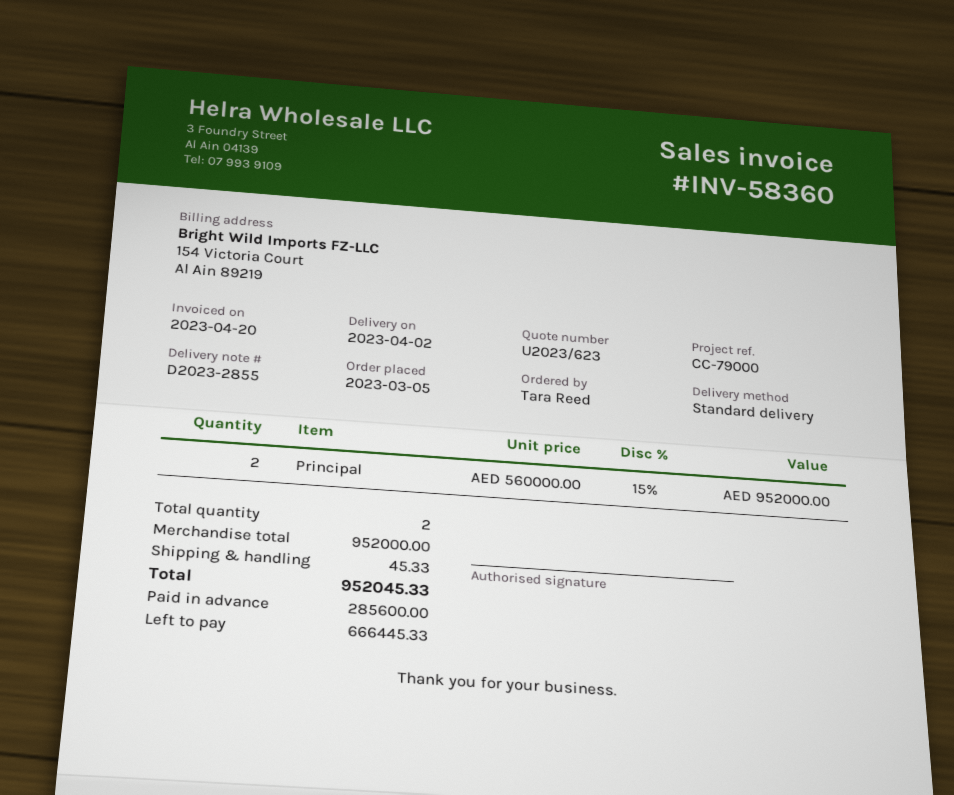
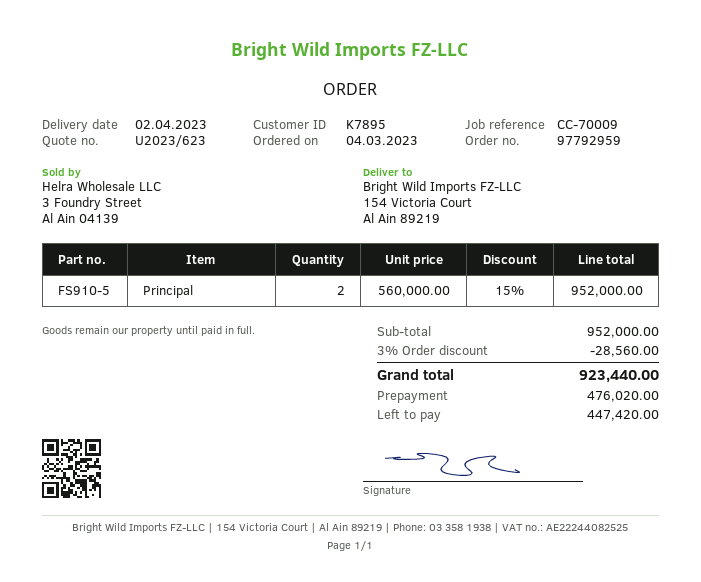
order date: 2023-03-05 -> 2023-03-04
reference: CC-79000 -> CC-70009
discount: none -> 3% = 28560.00
shipping: 45.33 -> none
total: 952045.33 -> 923440.00
deposit: 285600.00 -> 476020.00
balance: 666445.33 -> 447420.00

